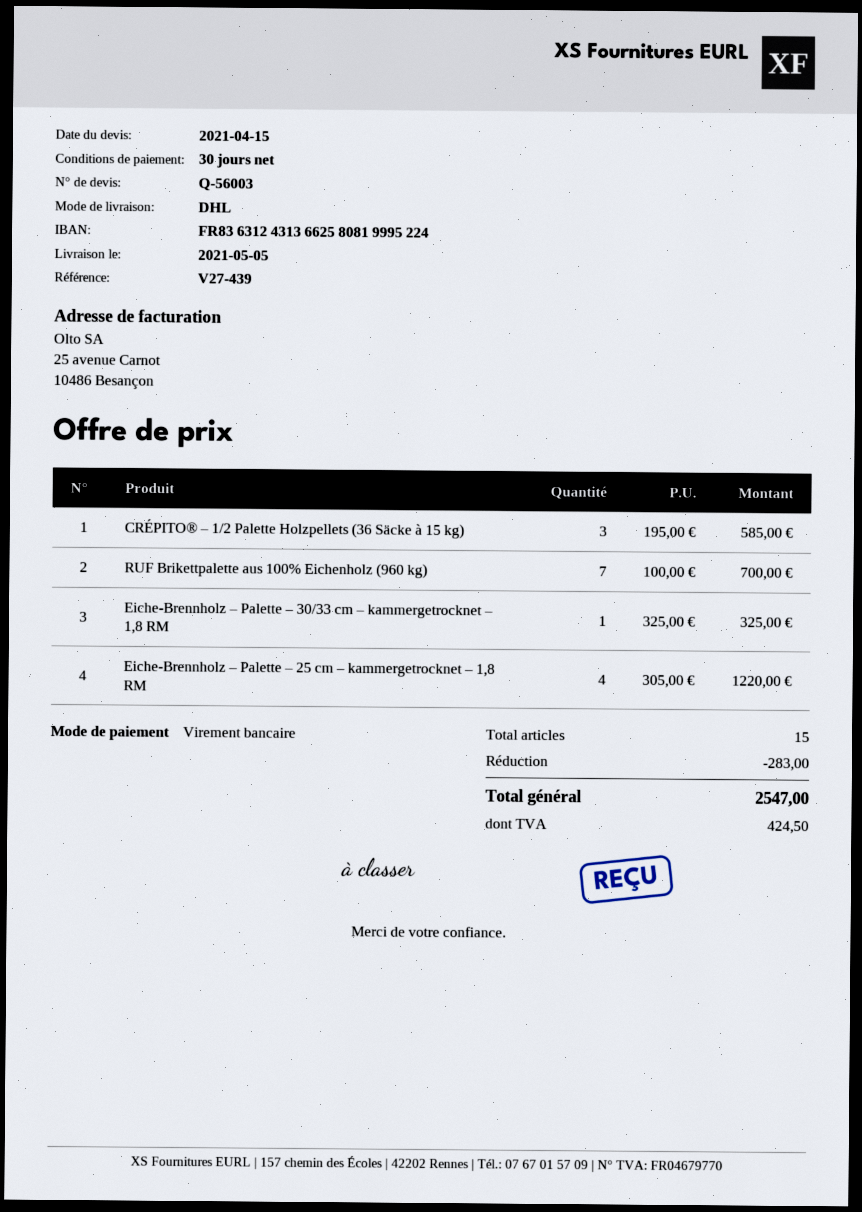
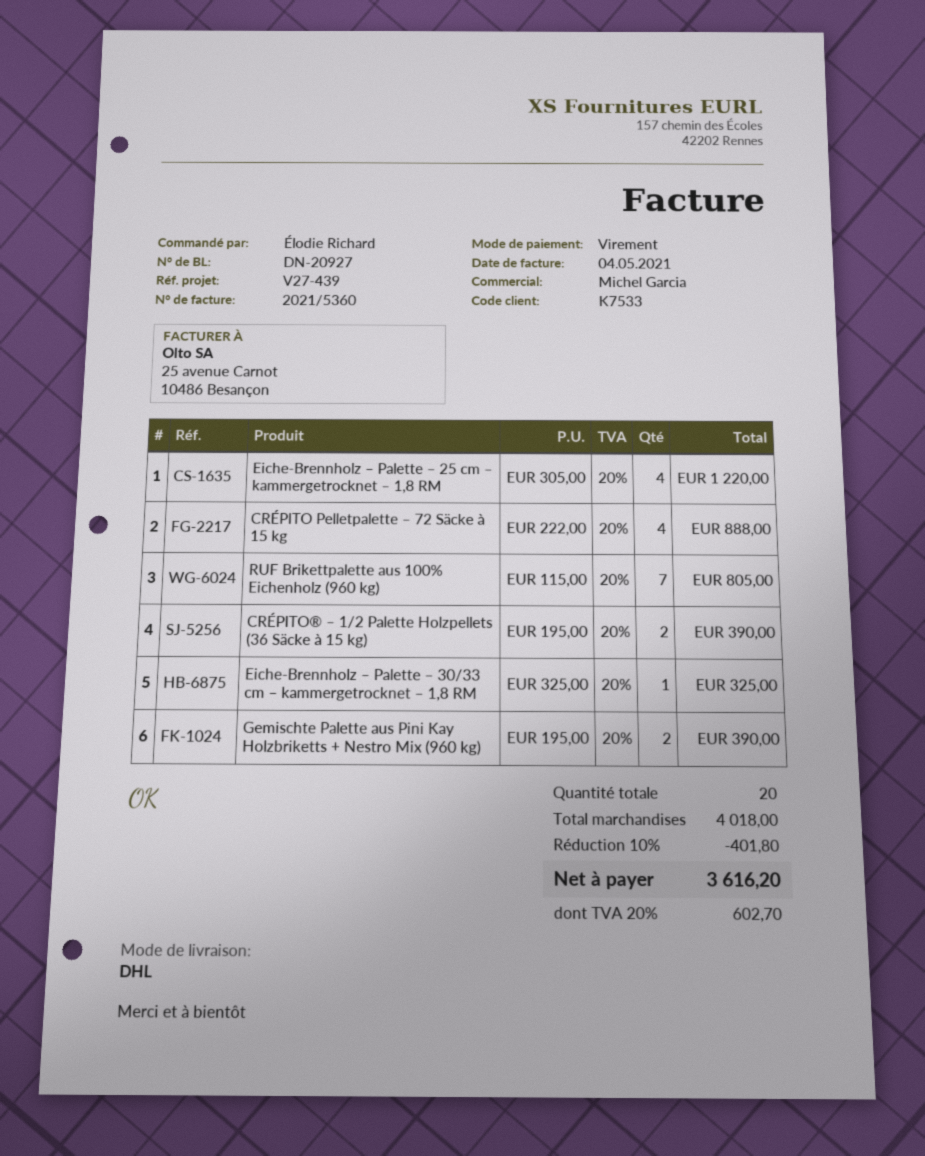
CRÉPITO® – 1/2 Palette Holzpellets (36 Säcke à 15 kg): 3 x 195.00 = 585.00 -> 2 x 195.00 = 390.00
RUF Brikettpalette aus 100% Eichenholz (960 kg): 7 x 100.00 = 700.00 -> 7 x 115.00 = 805.00
CRÉPITO Pelletpalette – 72 Säcke à 15 kg: none -> 4 x 222.00 = 888.00
Gemischte Palette aus Pini Kay Holzbriketts + Nestro Mix (960 kg): none -> 2 x 195.00 = 390.00
total quantity: 15 -> 20
discount: 283.00 -> 401.80
tax: 424.50 -> 602.70
total: 2547.00 -> 3616.20

